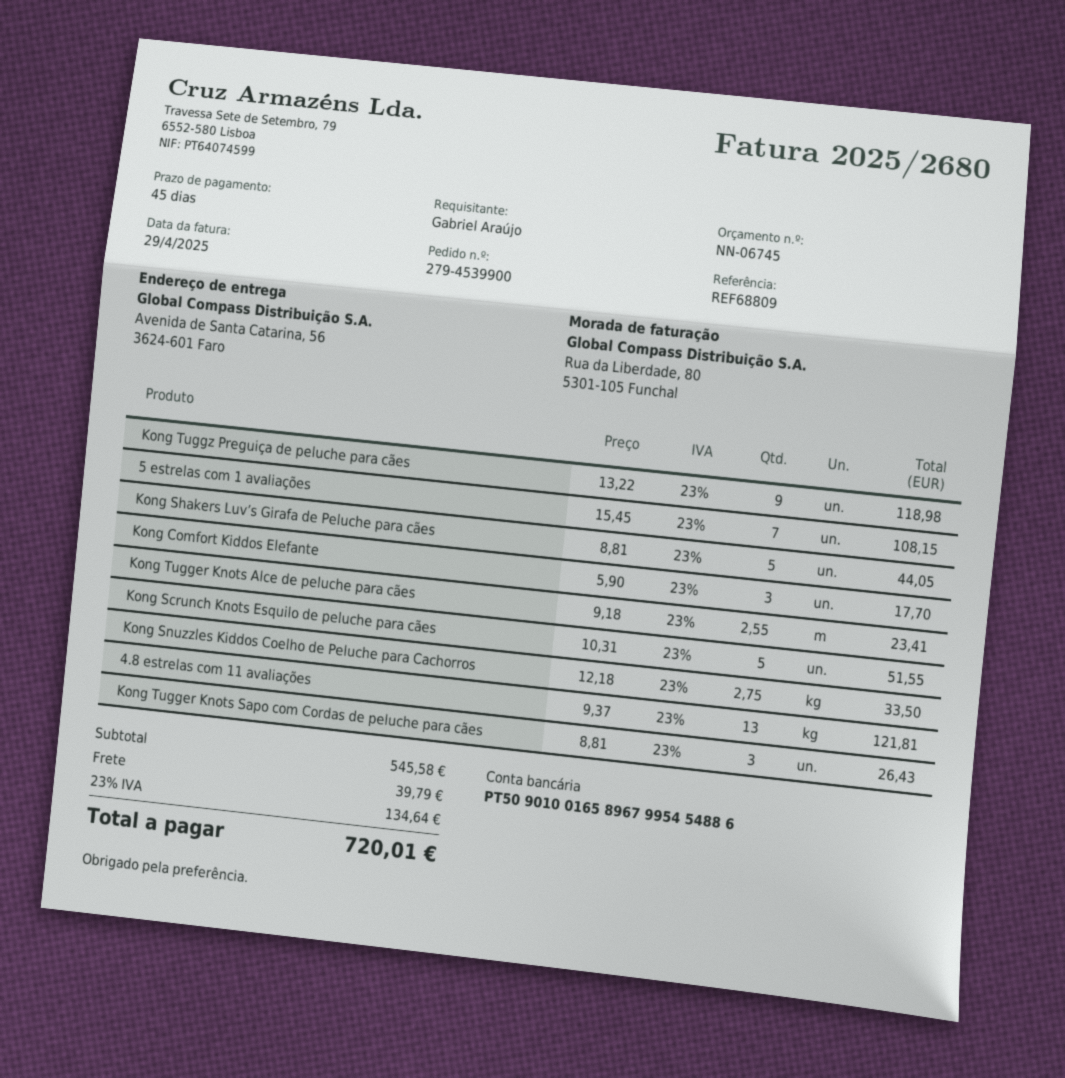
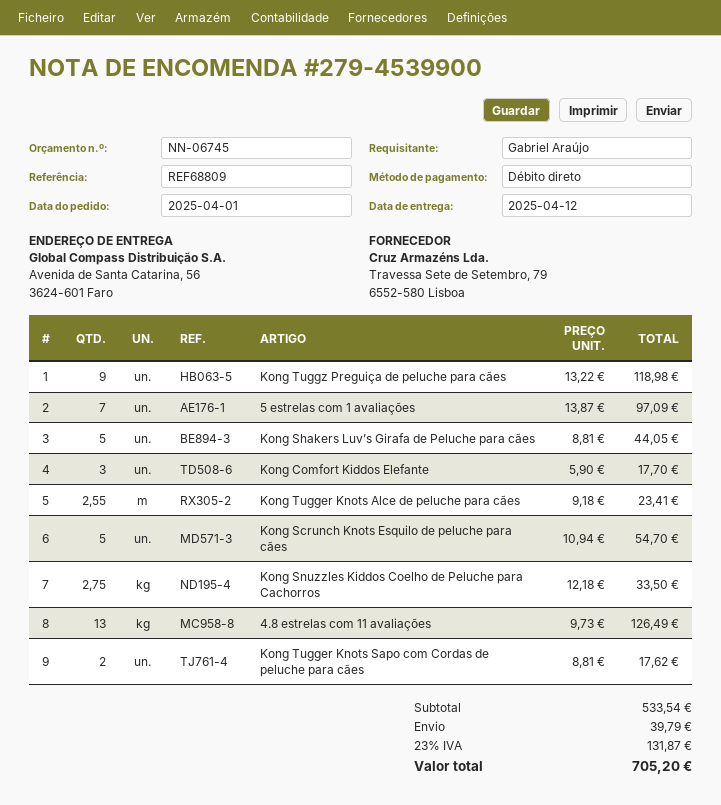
5 estrelas com 1 avaliações: 7 x 15.45 = 108.15 -> 7 x 13.87 = 97.09
Kong Scrunch Knots Esquilo de peluche para cães: 5 x 10.31 = 51.55 -> 5 x 10.94 = 54.70
4.8 estrelas com 11 avaliações: 13 x 9.37 = 121.81 -> 13 x 9.73 = 126.49
Kong Tugger Knots Sapo com Cordas de peluche para cães: 3 x 8.81 = 26.43 -> 2 x 8.81 = 17.62
subtotal: 545.58 -> 533.54
tax: 23% = 134.64 -> 23% = 131.87
total: 720.01 -> 705.20

